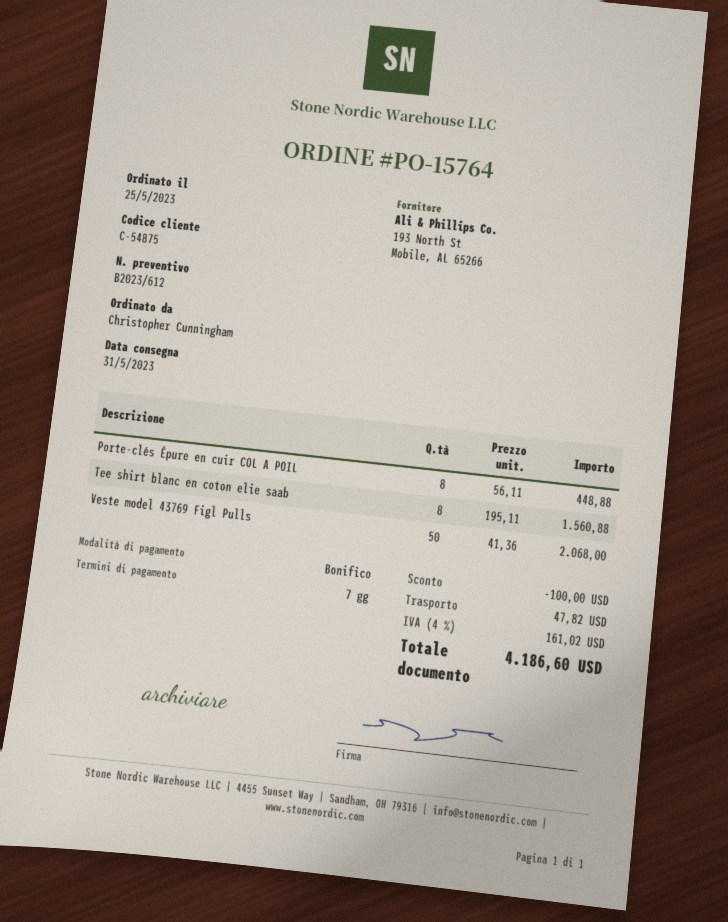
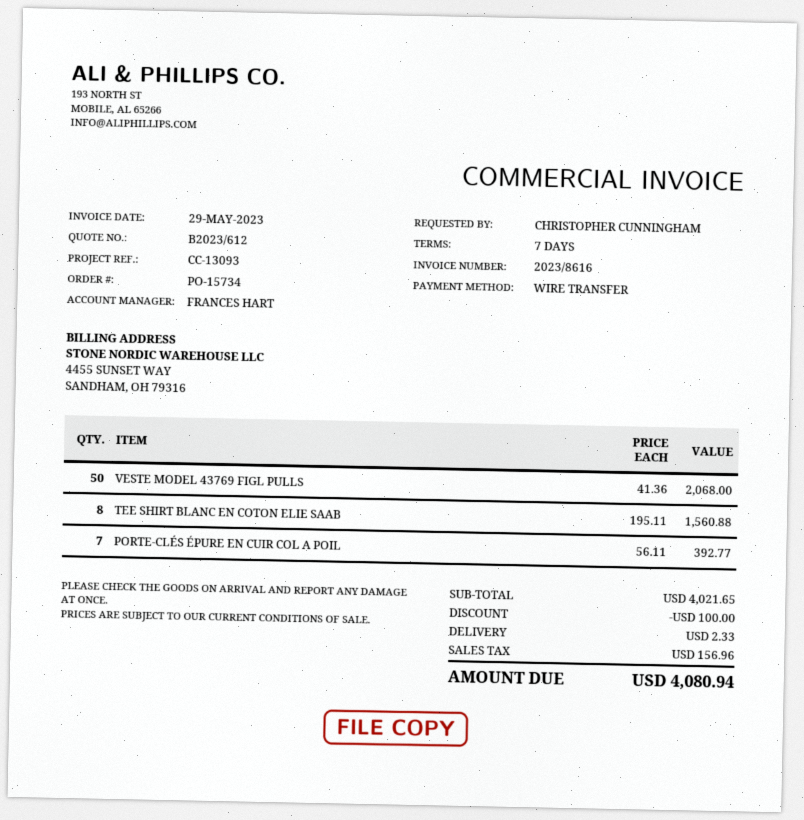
order number: PO-15764 -> PO-15734
Porte-clés Épure en cuir COL A POIL: 8 x 56.11 = 448.88 -> 7 x 56.11 = 392.77
shipping: 47.82 -> 2.33
tax: 161.02 -> 156.96
total: 4186.60 -> 4080.94

